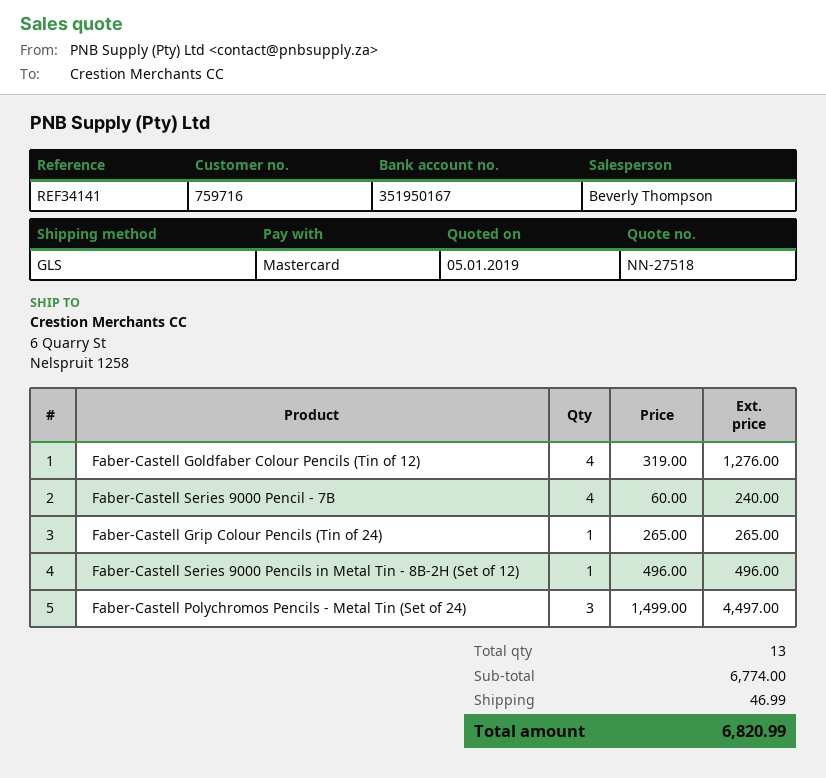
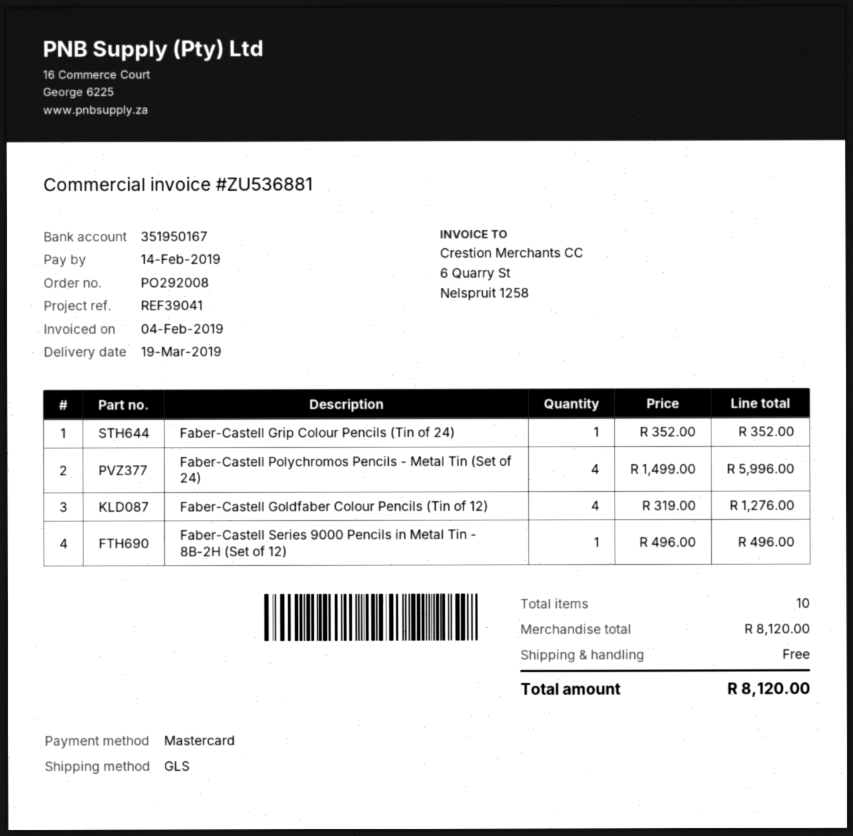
reference: REF34141 -> REF39041
Faber-Castell Series 9000 Pencil - 7B: 4 x 60.00 = 240.00 -> none
Faber-Castell Grip Colour Pencils (Tin of 24): 1 x 265.00 = 265.00 -> 1 x 352.00 = 352.00
Faber-Castell Polychromos Pencils - Metal Tin (Set of 24): 3 x 1499.00 = 4497.00 -> 4 x 1499.00 = 5996.00
total quantity: 13 -> 10
subtotal: 6774.00 -> 8120.00
shipping: 46.99 -> 0.00
total: 6820.99 -> 8120.00

